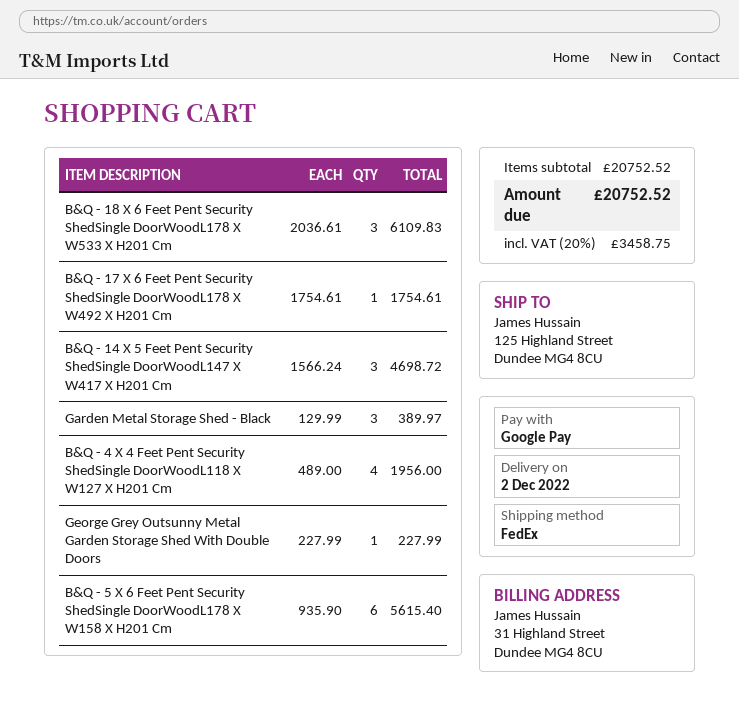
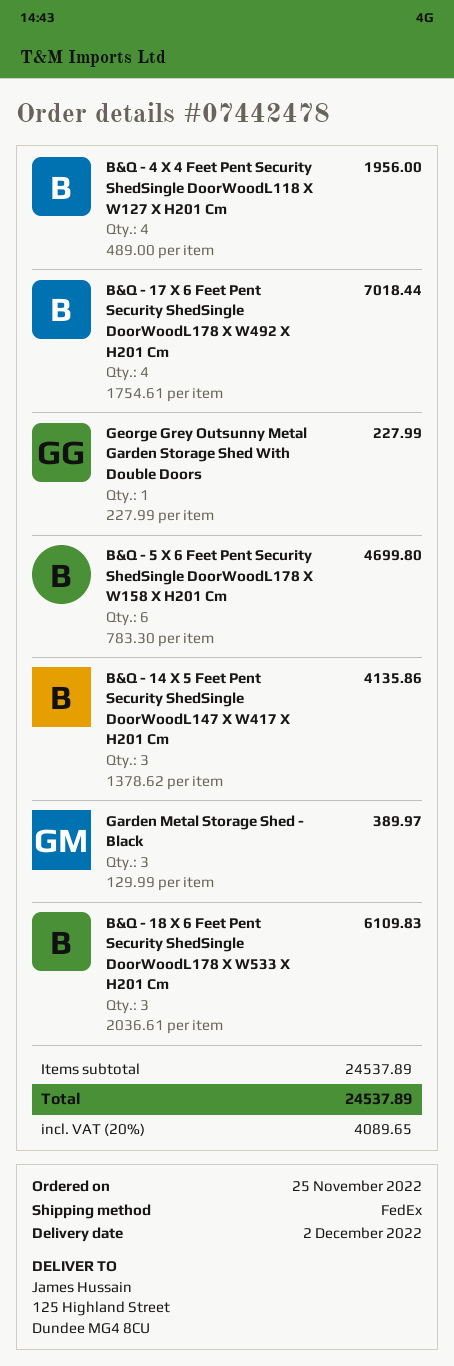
B&Q - 17 X 6 Feet Pent Security ShedSingle DoorWoodL178 X W492 X H201 Cm: 1 x 1754.61 = 1754.61 -> 4 x 1754.61 = 7018.44
B&Q - 14 X 5 Feet Pent Security ShedSingle DoorWoodL147 X W417 X H201 Cm: 3 x 1566.24 = 4698.72 -> 3 x 1378.62 = 4135.86
B&Q - 5 X 6 Feet Pent Security ShedSingle DoorWoodL178 X W158 X H201 Cm: 6 x 935.90 = 5615.40 -> 6 x 783.30 = 4699.80
subtotal: 20752.52 -> 24537.89
tax: 20% = 3458.75 -> 20% = 4089.65
total: 20752.52 -> 24537.89

